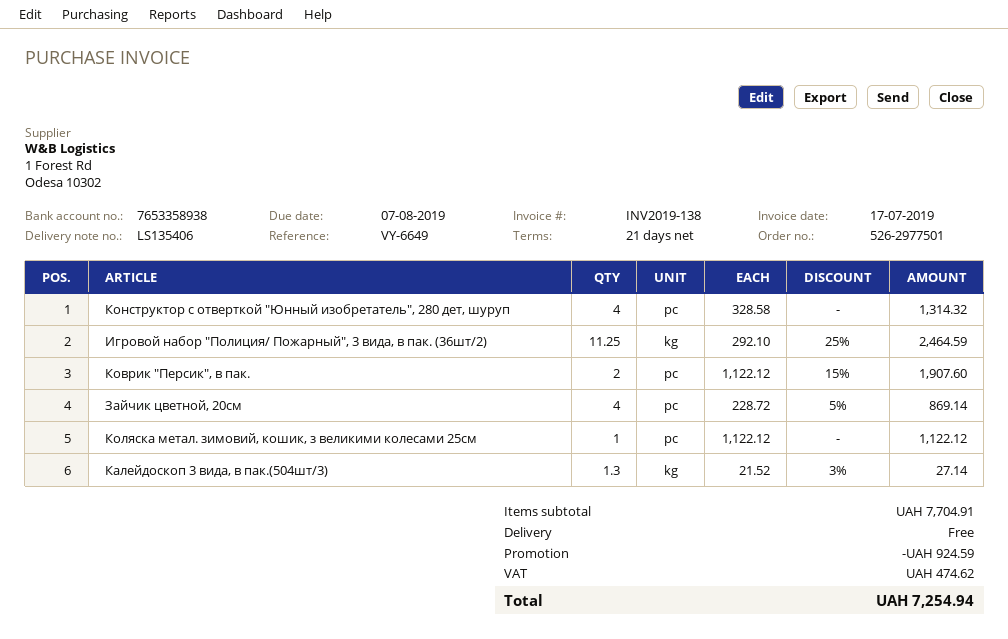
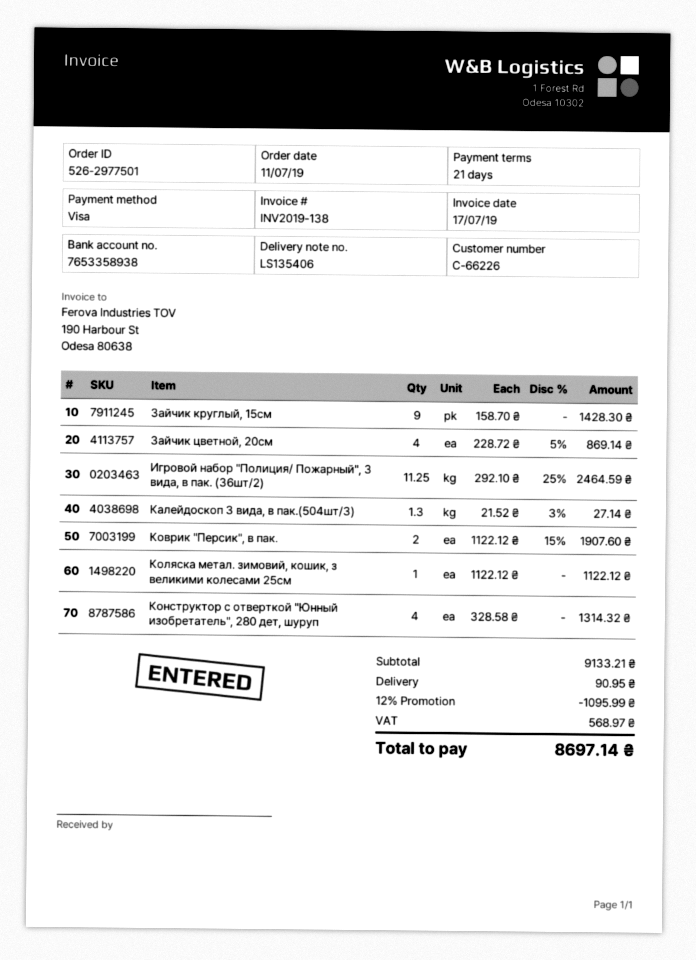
Зайчик круглый, 15см: none -> 9 x 158.70 = 1428.30
subtotal: 7704.91 -> 9133.21
discount: 924.59 -> 1095.99
shipping: 0.00 -> 90.95
tax: 474.62 -> 568.97
total: 7254.94 -> 8697.14

